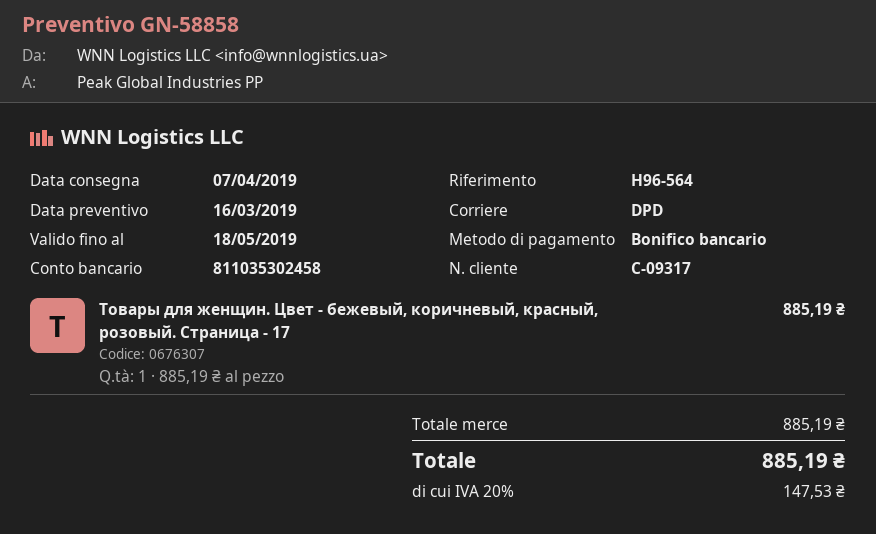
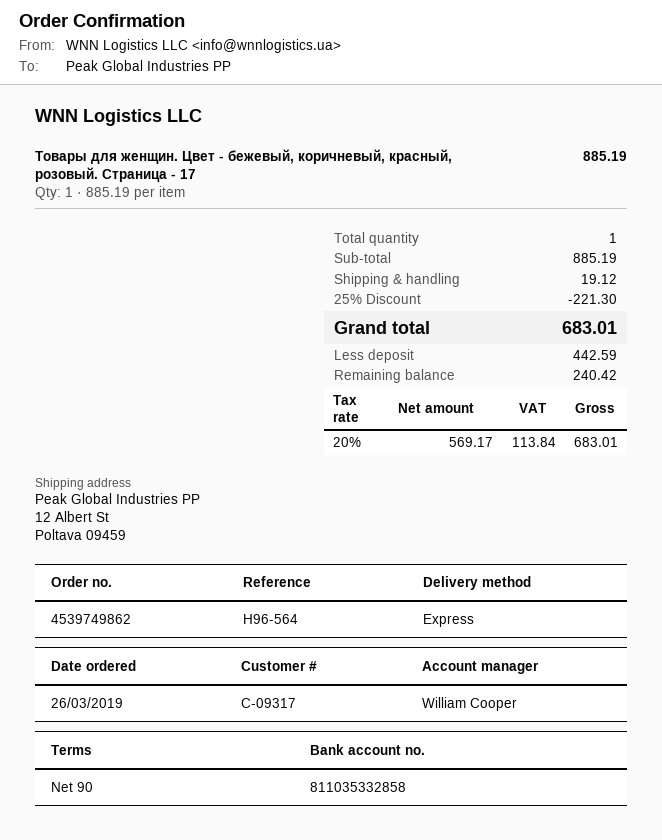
bank account: 811035302458 -> 811035332858
shipping method: DPD -> express
discount: none -> 25% = 221.30
shipping: none -> 19.12
tax: 20% = 147.53 -> 20% = 113.84
total: 885.19 -> 683.01

